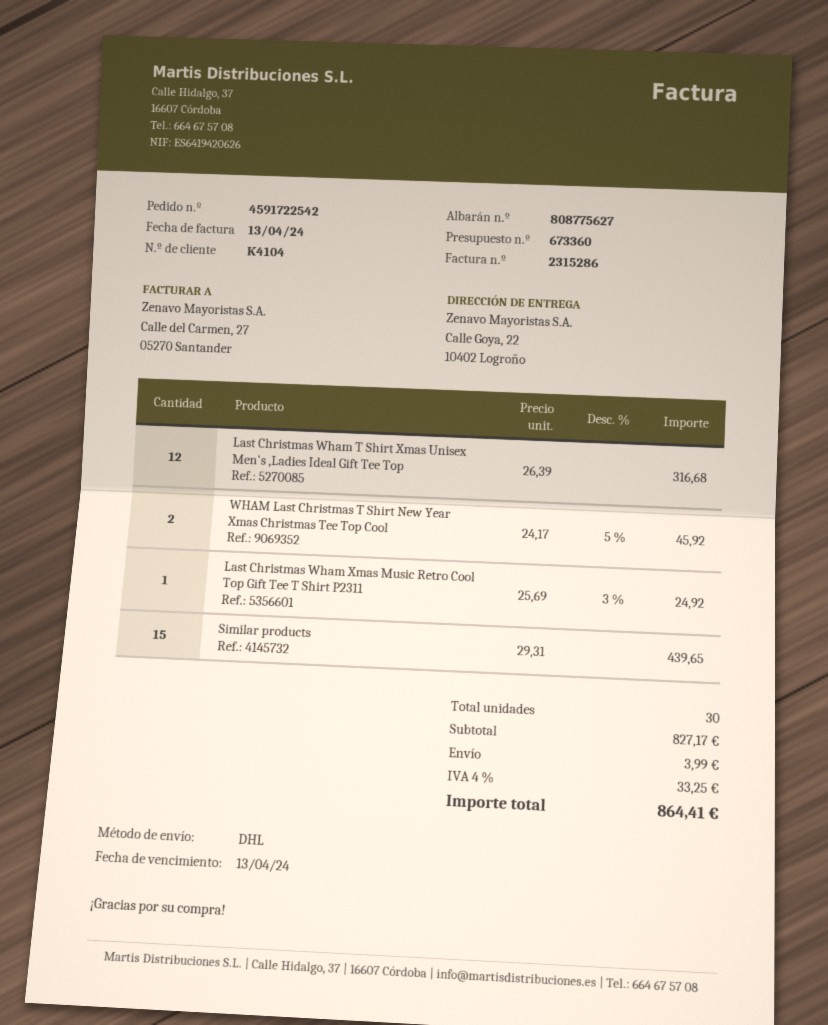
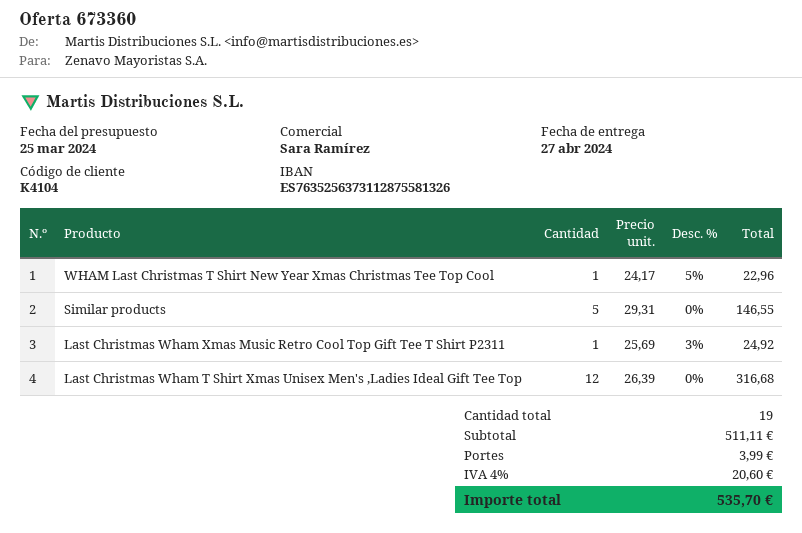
WHAM Last Christmas T Shirt New Year Xmas Christmas Tee Top Cool: 2 x 24.17 - 5% = 45.92 -> 1 x 24.17 - 5% = 22.96
Similar products: 15 x 29.31 = 439.65 -> 5 x 29.31 = 146.55
total quantity: 30 -> 19
subtotal: 827.17 -> 511.11
tax: 4% = 33.25 -> 4% = 20.60
total: 864.41 -> 535.70

